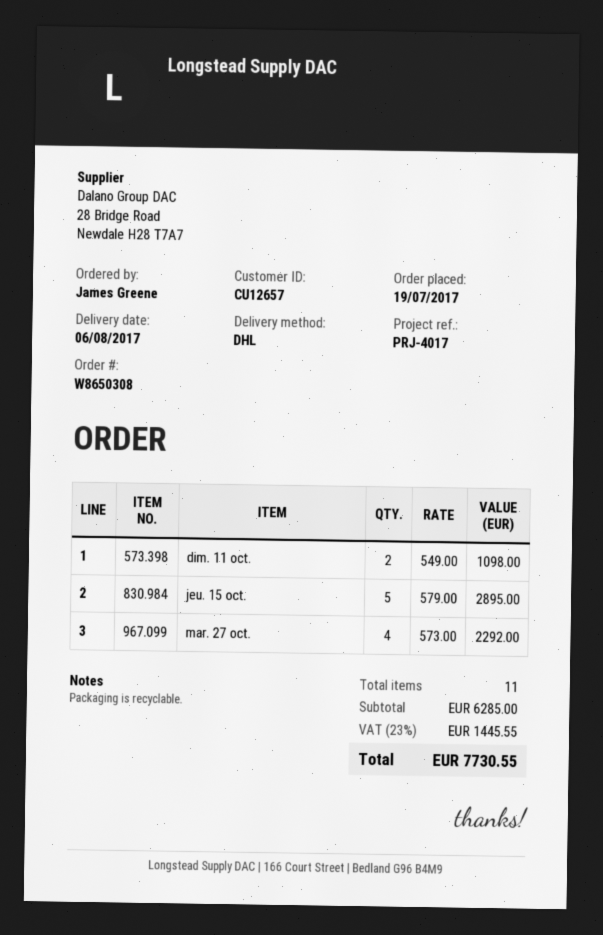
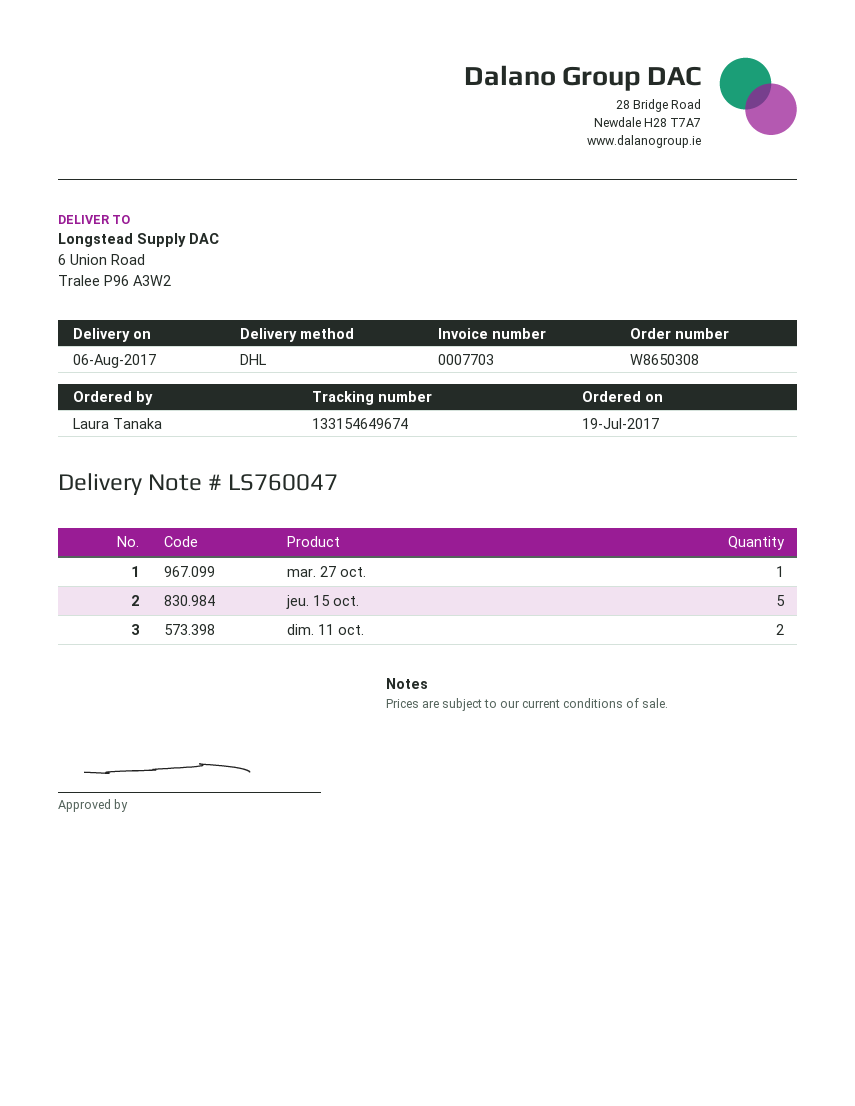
ordered by: James Greene -> Laura Tanaka
mar. 27 oct.: 4 -> 1

